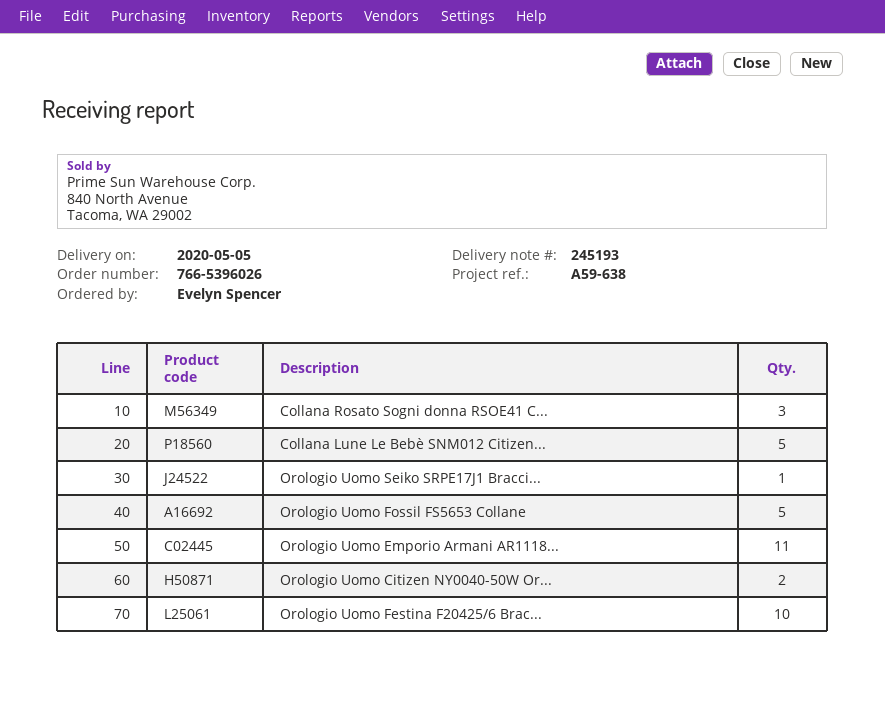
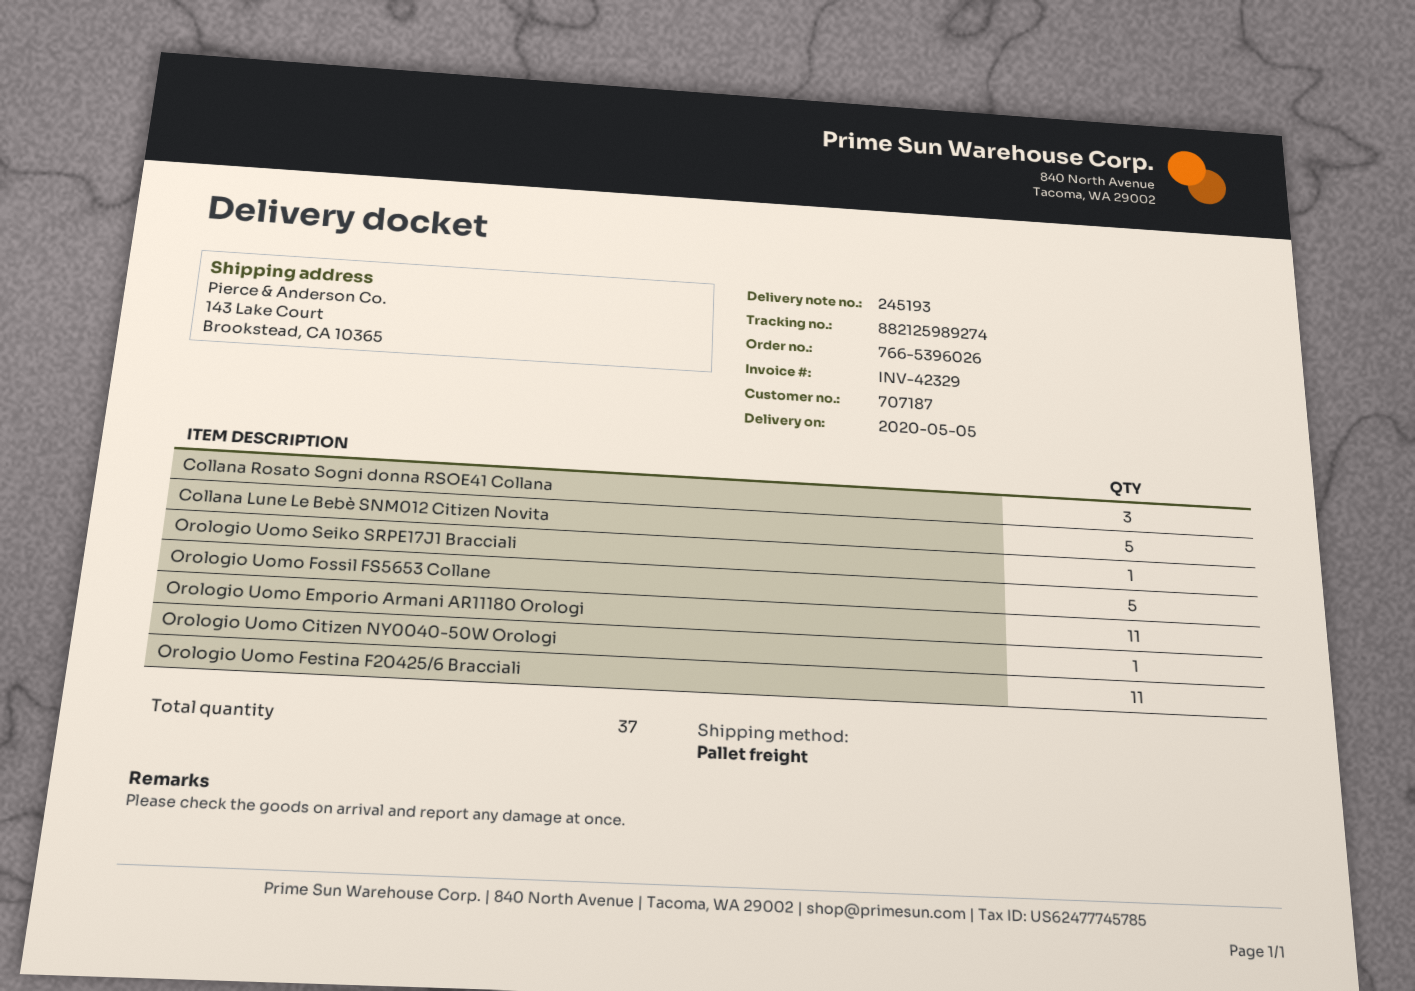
Orologio Uomo Citizen NY0040-50W Or...: 2 -> 1
Orologio Uomo Festina F20425/6 Brac...: 10 -> 11

